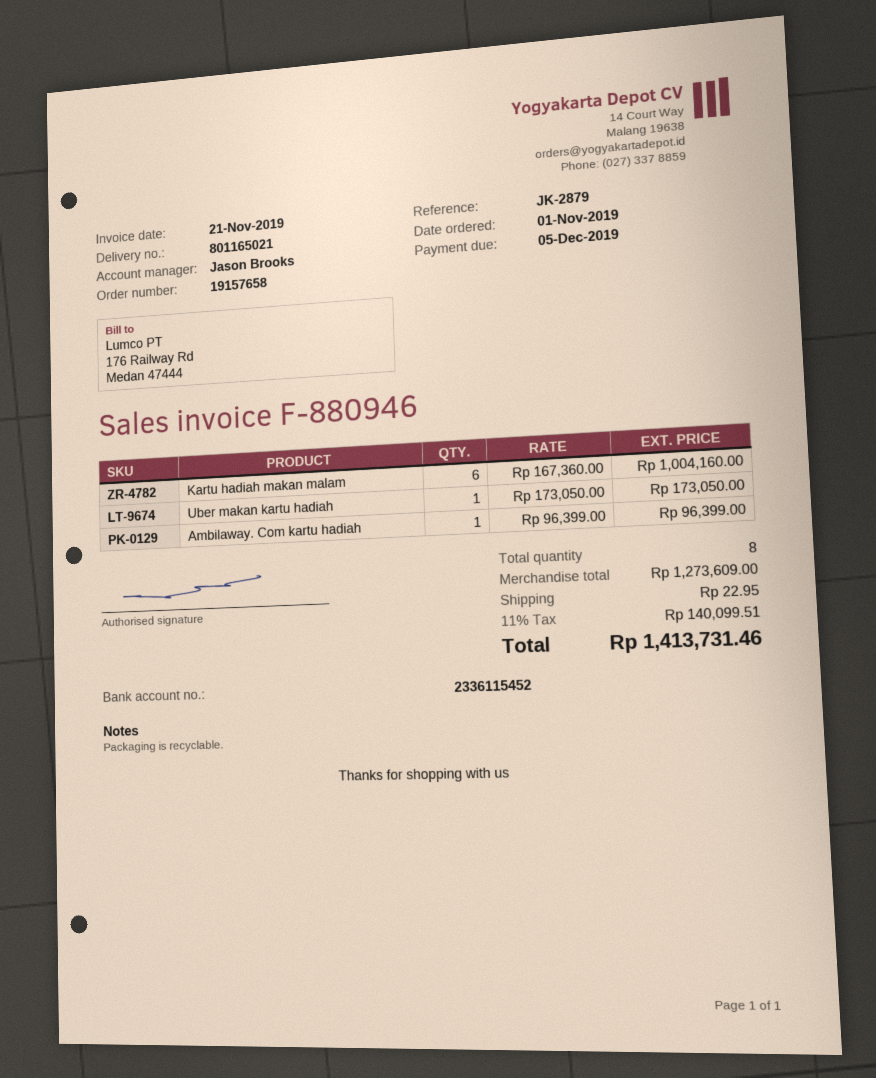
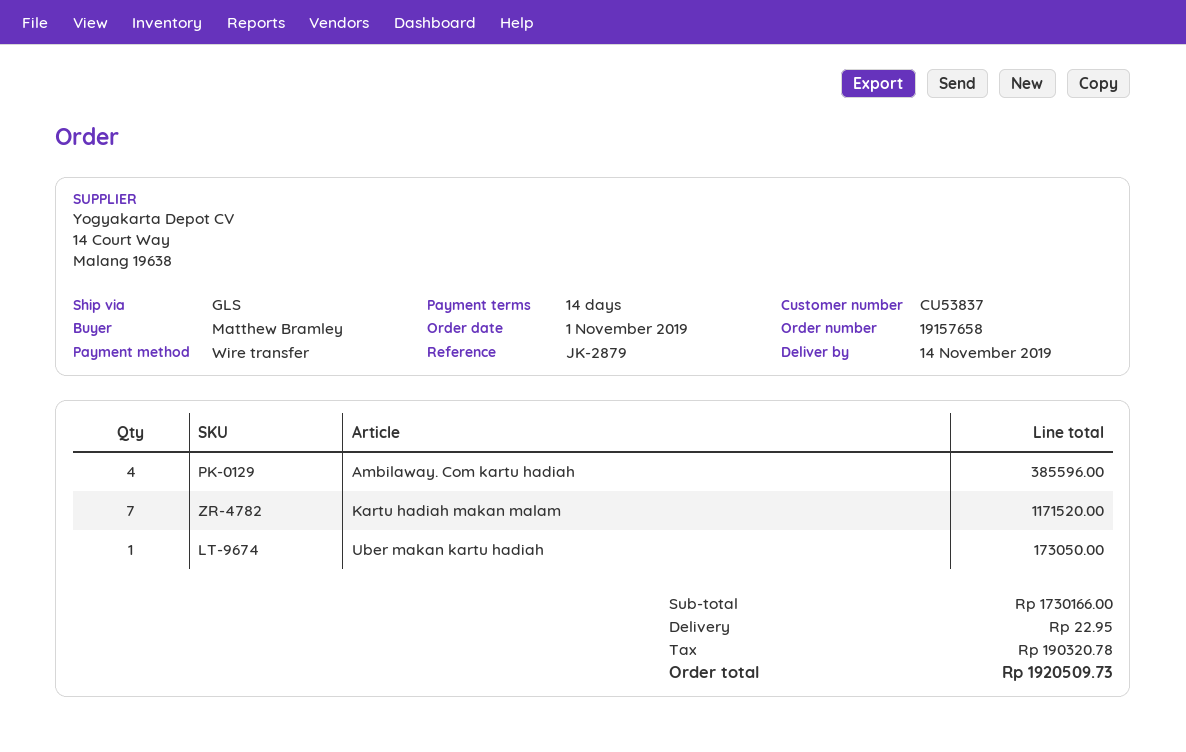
Kartu hadiah makan malam: 6 for 1004160.00 -> 7 for 1171520.00
Ambilaway. Com kartu hadiah: 1 for 96399.00 -> 4 for 385596.00
subtotal: 1273609.00 -> 1730166.00
tax: 140099.51 -> 190320.78
total: 1413731.46 -> 1920509.73

